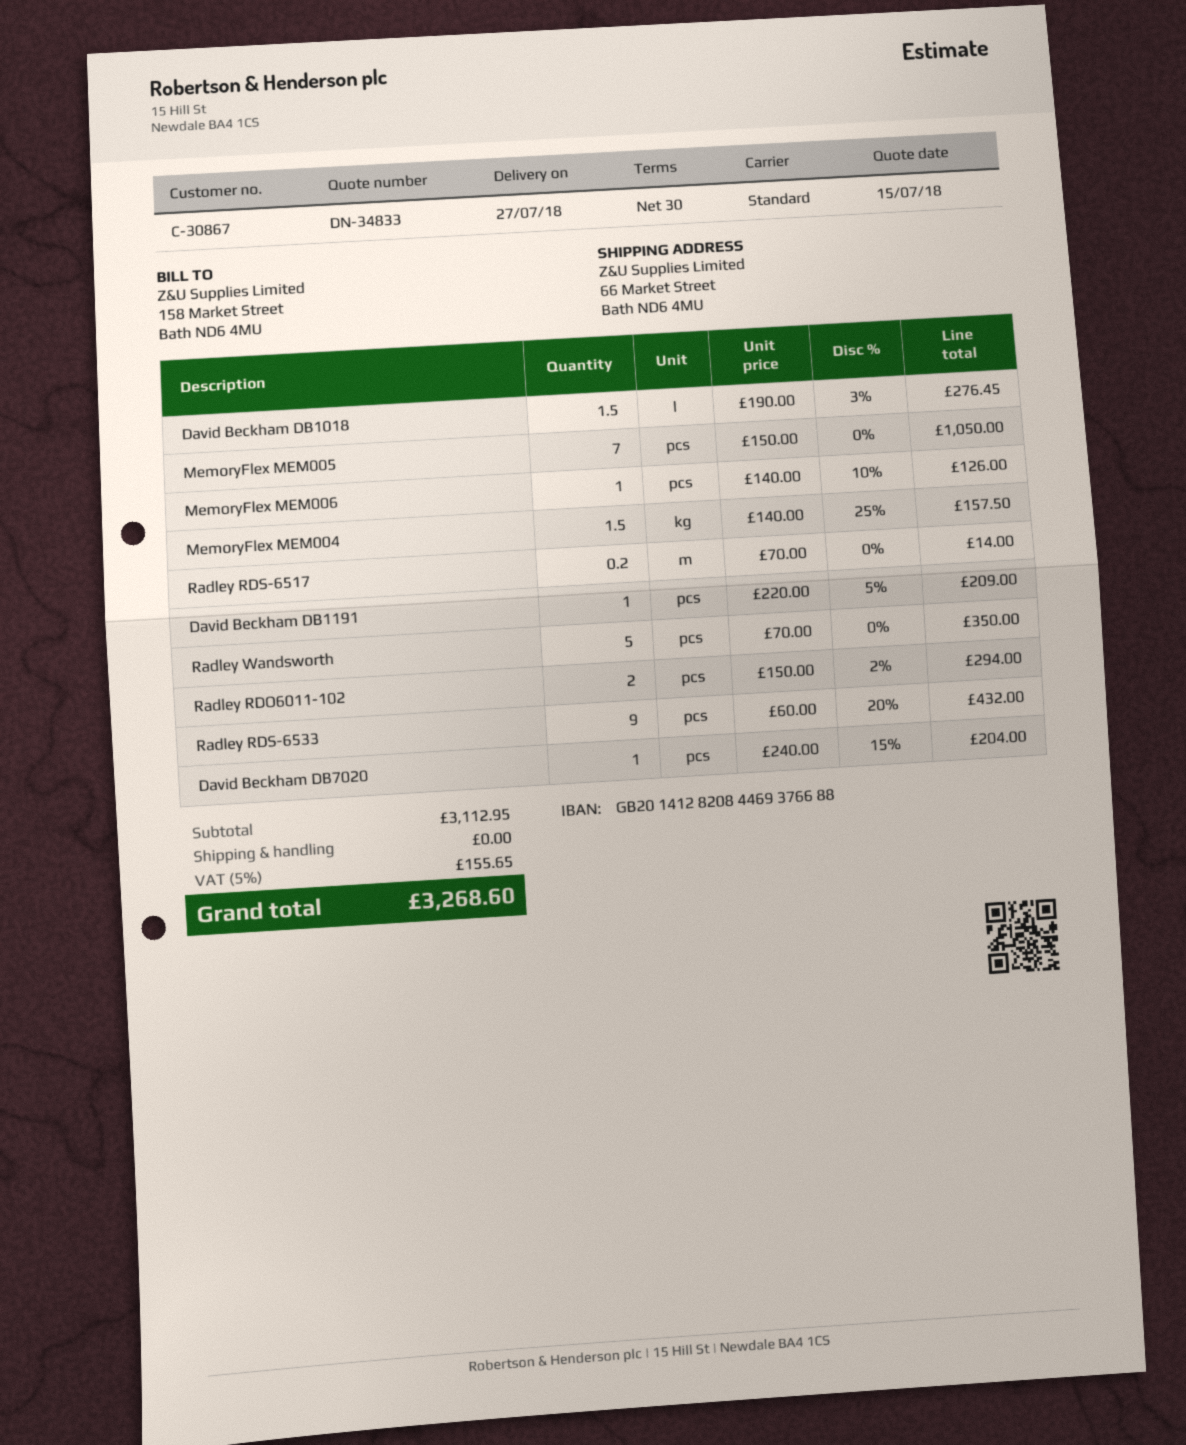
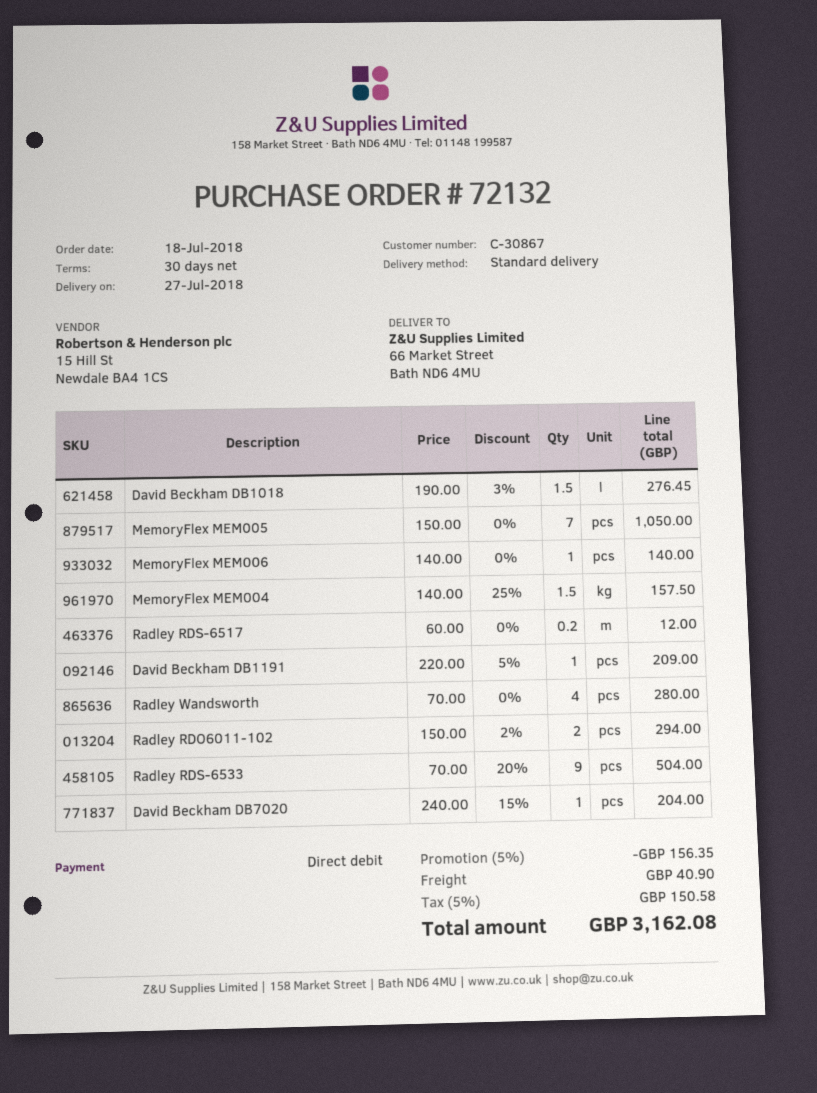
MemoryFlex MEM006: 1 x 140.00 - 10% = 126.00 -> 1 x 140.00 = 140.00
Radley RDS-6517: 0.2 x 70.00 = 14.00 -> 0.2 x 60.00 = 12.00
Radley Wandsworth: 5 x 70.00 = 350.00 -> 4 x 70.00 = 280.00
Radley RDS-6533: 9 x 60.00 - 20% = 432.00 -> 9 x 70.00 - 20% = 504.00
discount: none -> 5% = 156.35
shipping: 0.00 -> 40.90
tax: 5% = 155.65 -> 5% = 150.58
total: 3268.60 -> 3162.08

